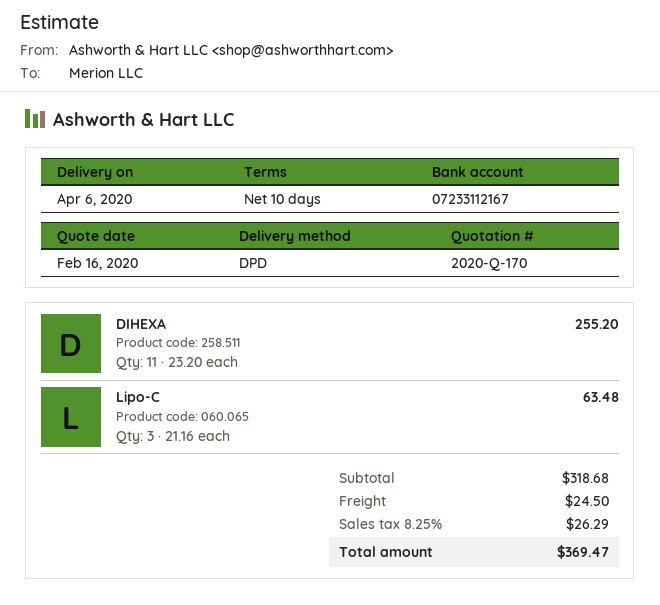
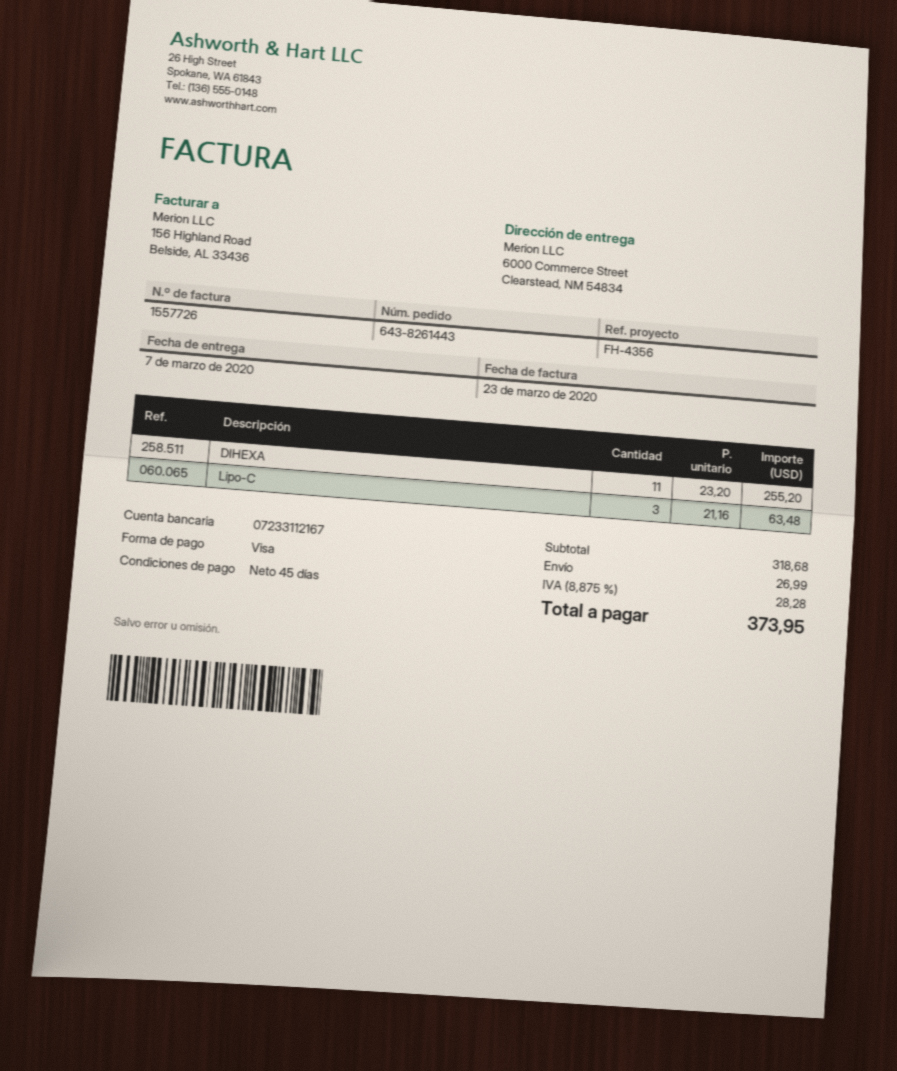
delivery date: 2020-04-06 -> 2020-03-07
payment terms: 10 days -> 45 days
shipping: 24.50 -> 26.99
tax: 8.25% = 26.29 -> 8.875% = 28.28
total: 369.47 -> 373.95

